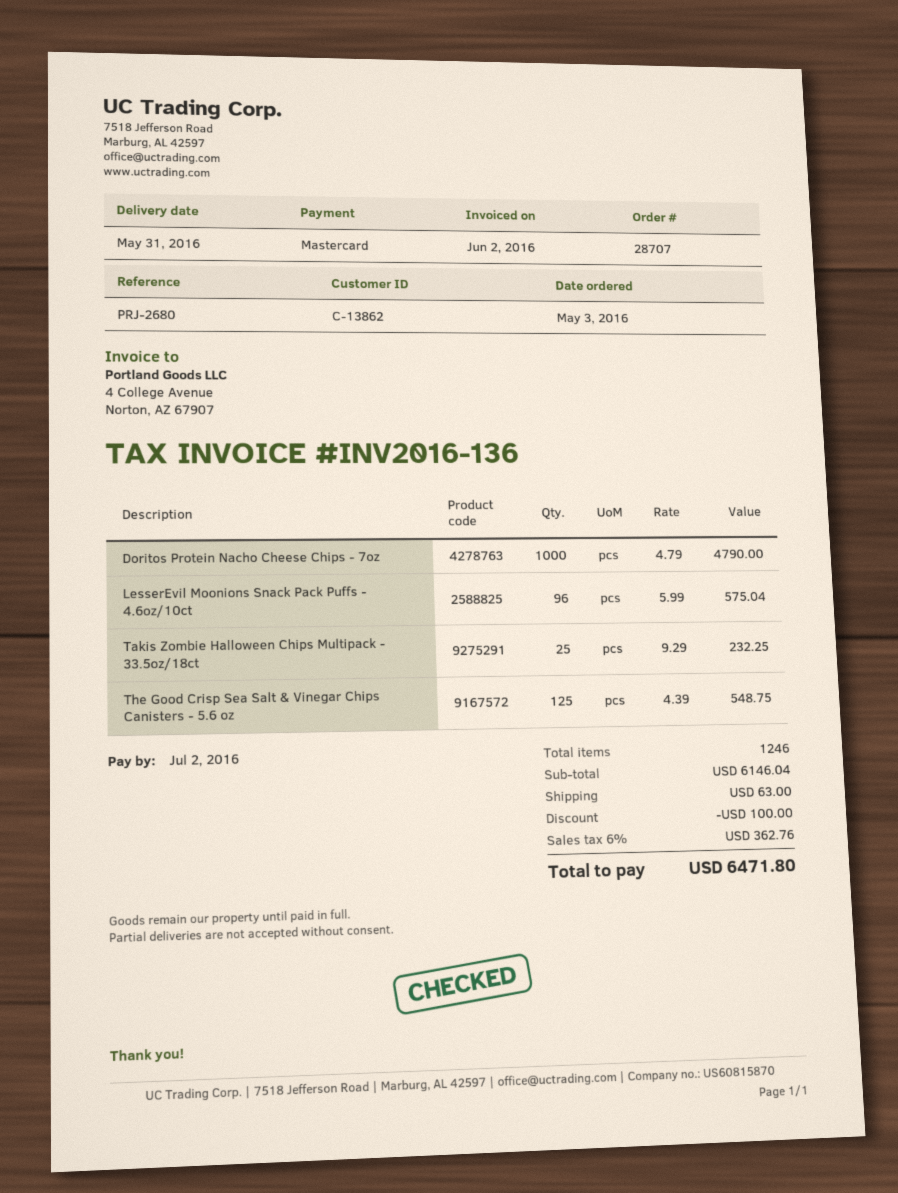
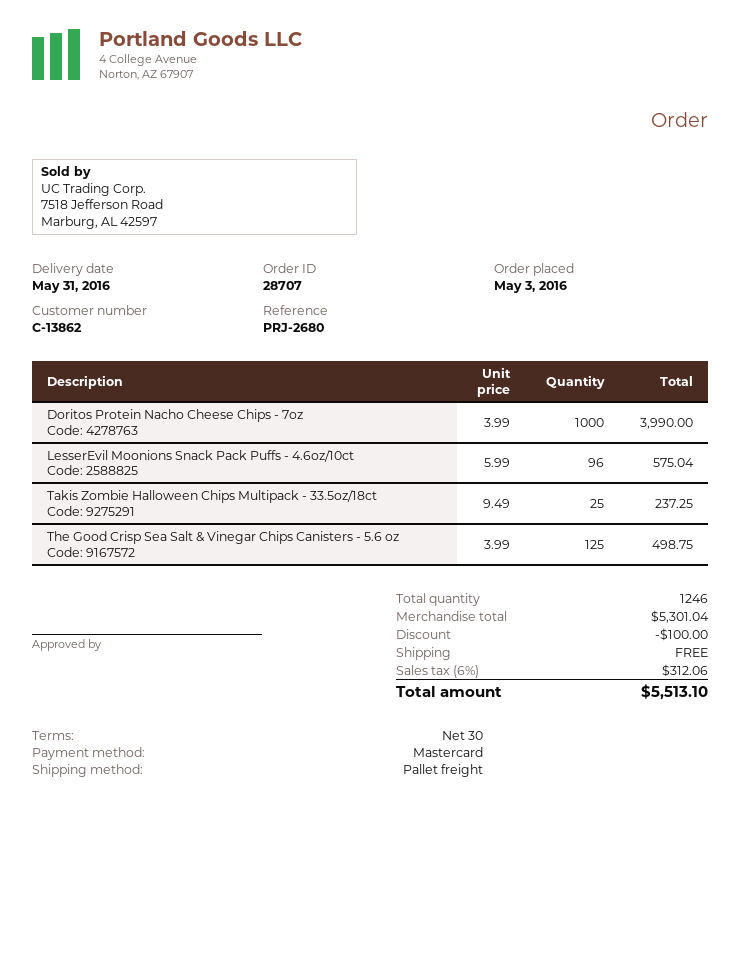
Doritos Protein Nacho Cheese Chips - 7oz: 1000 x 4.79 = 4790.00 -> 1000 x 3.99 = 3990.00
Takis Zombie Halloween Chips Multipack - 33.5oz/18ct: 25 x 9.29 = 232.25 -> 25 x 9.49 = 237.25
The Good Crisp Sea Salt & Vinegar Chips Canisters - 5.6 oz: 125 x 4.39 = 548.75 -> 125 x 3.99 = 498.75
subtotal: 6146.04 -> 5301.04
shipping: 63.00 -> 0.00
tax: 6% = 362.76 -> 6% = 312.06
total: 6471.80 -> 5513.10

